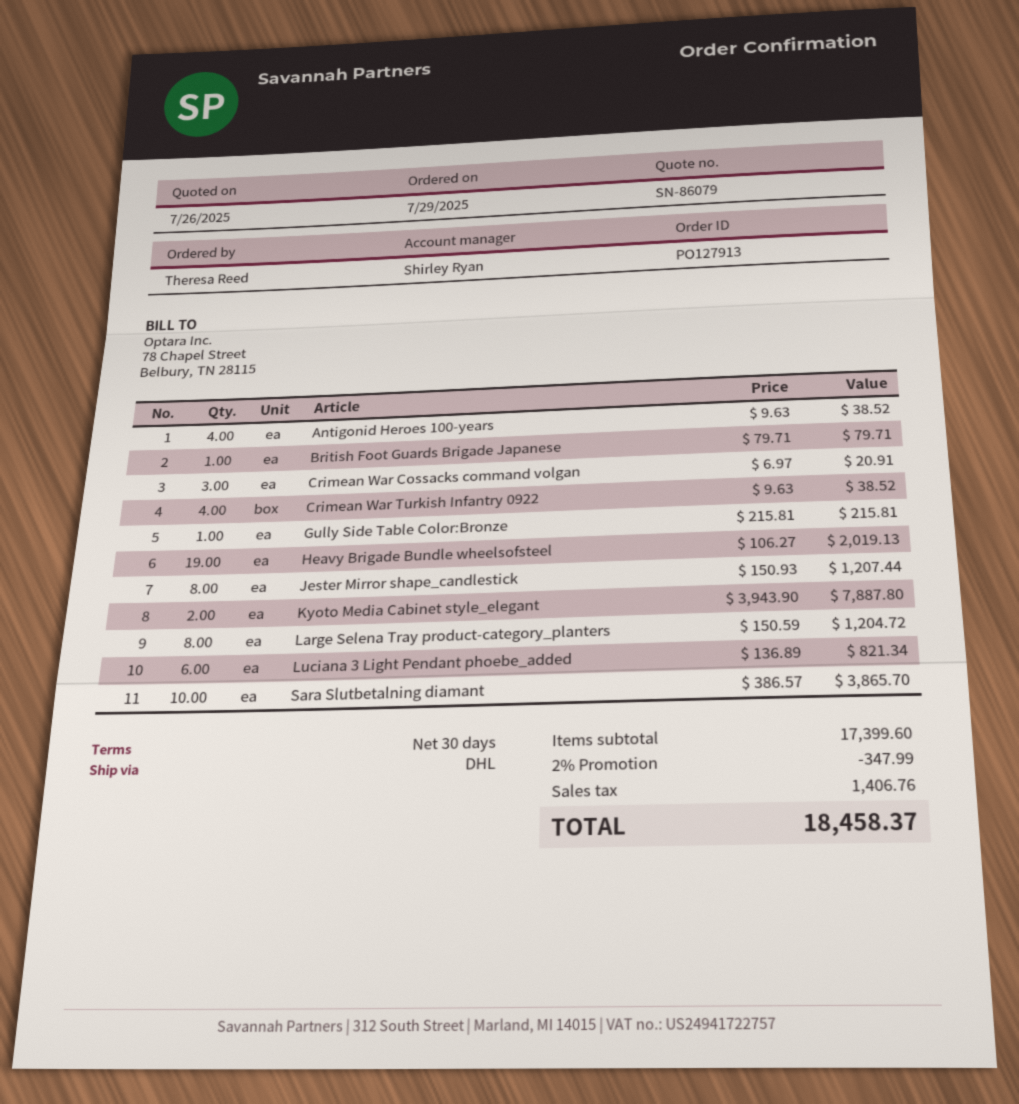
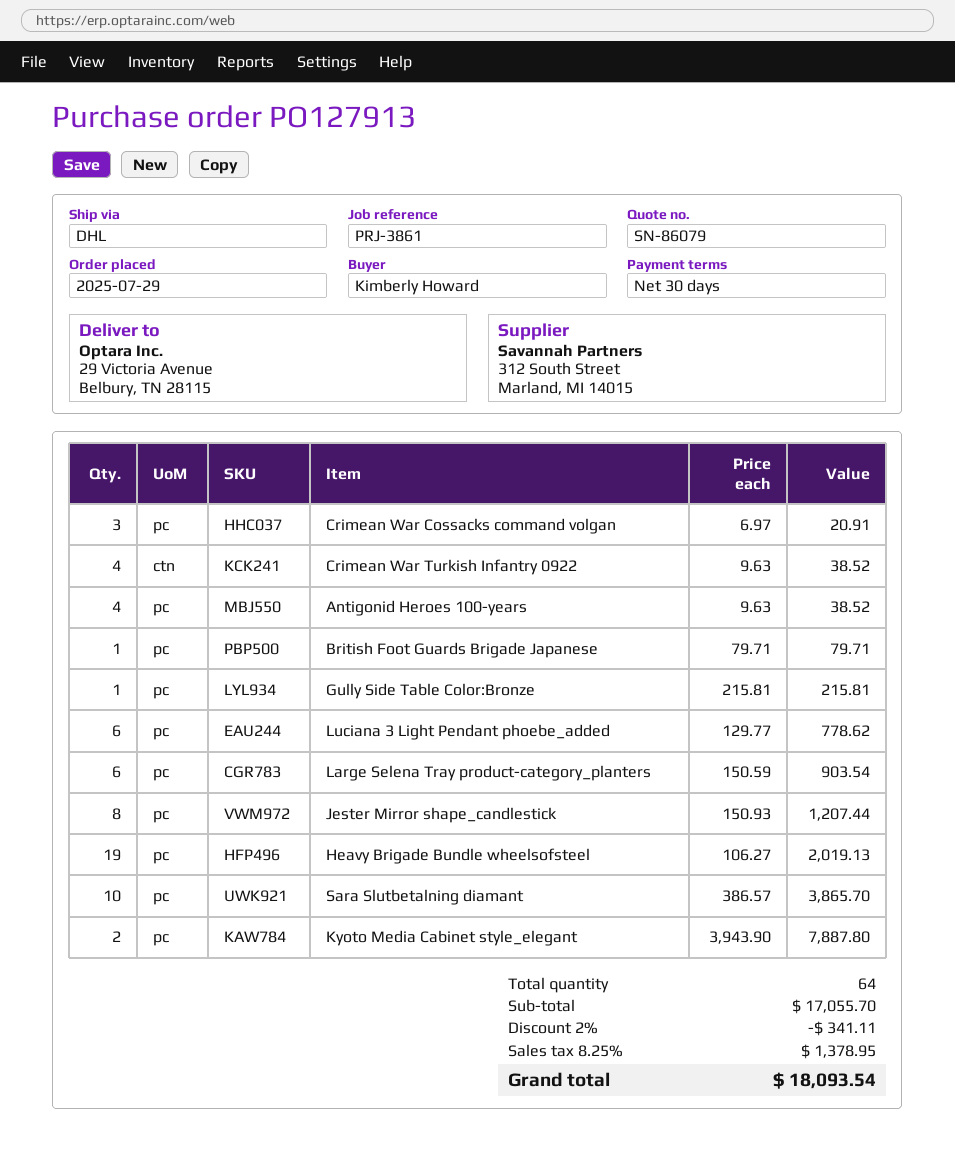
ordered by: Theresa Reed -> Kimberly Howard
Large Selena Tray product-category_planters: 8 x 150.59 = 1204.72 -> 6 x 150.59 = 903.54
Luciana 3 Light Pendant phoebe_added: 6 x 136.89 = 821.34 -> 6 x 129.77 = 778.62
subtotal: 17399.60 -> 17055.70
discount: 2% = 347.99 -> 2% = 341.11
tax: 1406.76 -> 1378.95
total: 18458.37 -> 18093.54

